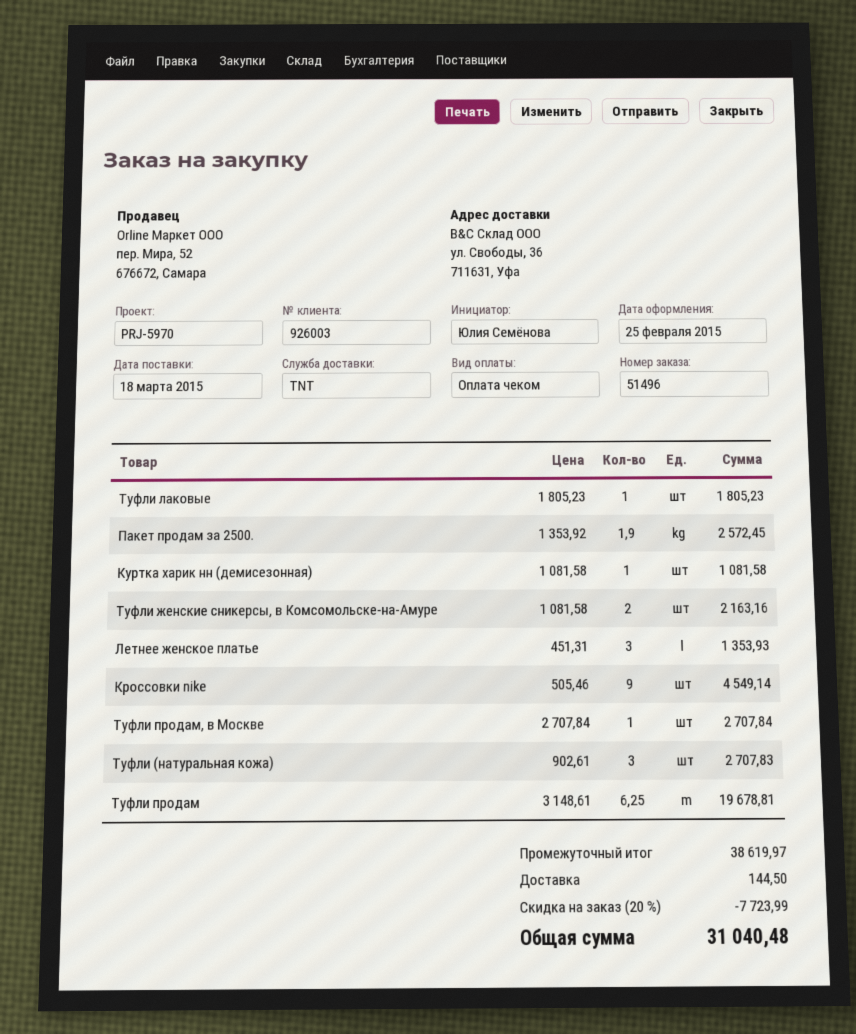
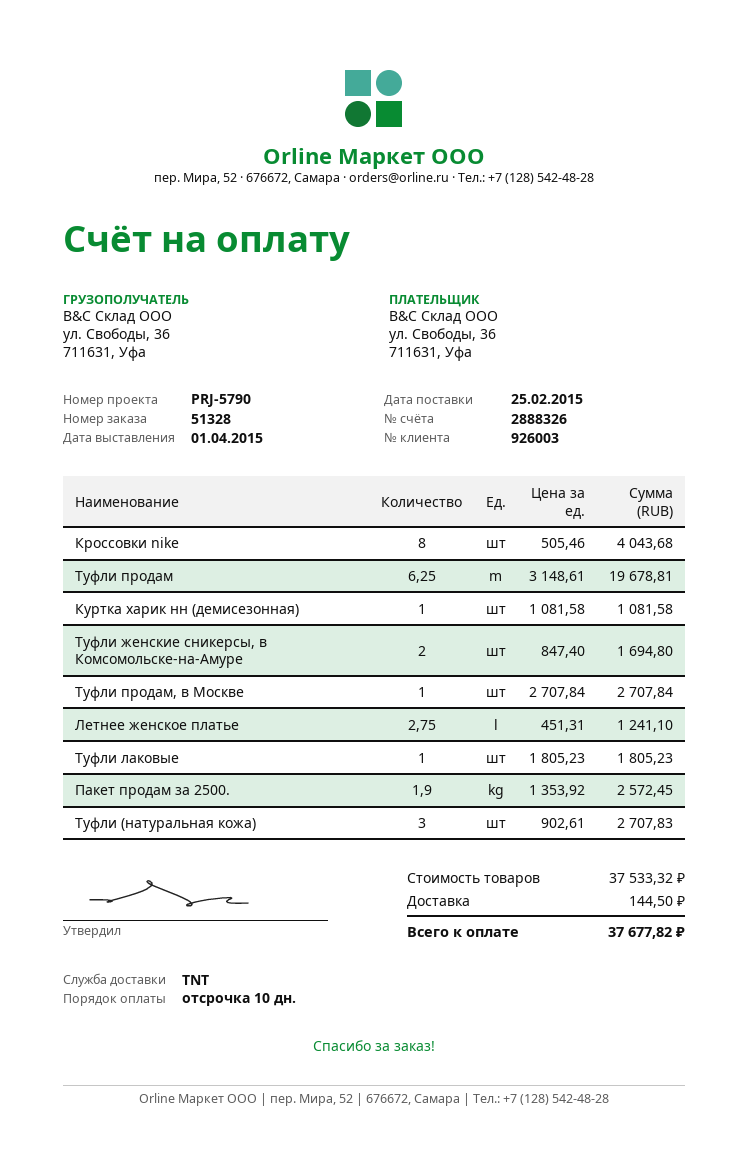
order number: 51496 -> 51328
delivery date: 2015-03-18 -> 2015-02-25
reference: PRJ-5970 -> PRJ-5790
Туфли женские сникерсы, в Комсомольске-на-Амуре: 2 x 1081.58 = 2163.16 -> 2 x 847.40 = 1694.80
Летнее женское платье: 3 x 451.31 = 1353.93 -> 2.75 x 451.31 = 1241.10
Кроссовки nike: 9 x 505.46 = 4549.14 -> 8 x 505.46 = 4043.68
subtotal: 38619.97 -> 37533.32
discount: 20% = 7723.99 -> none
total: 31040.48 -> 37677.82

